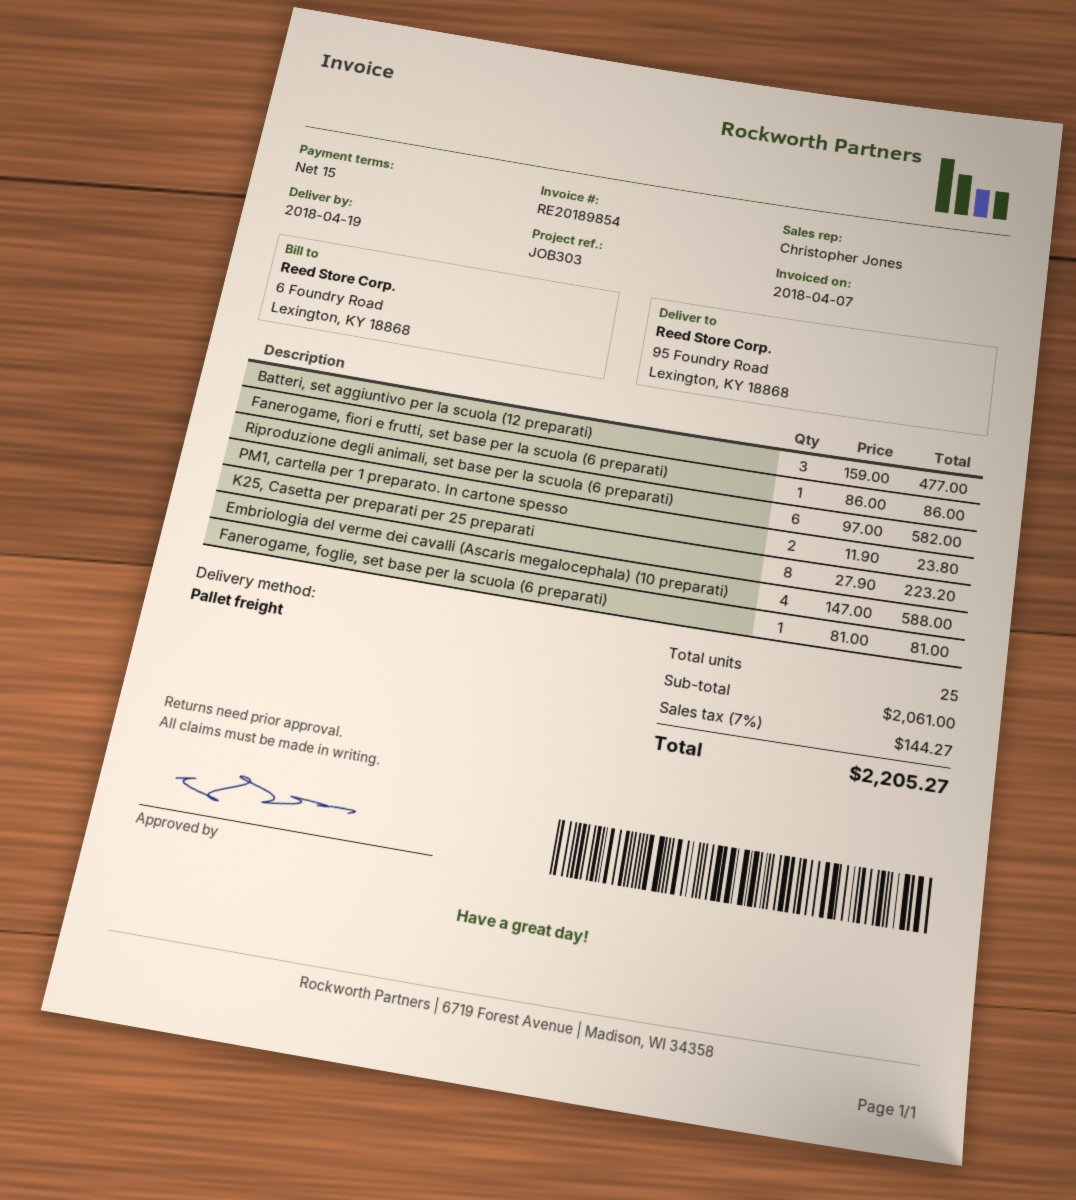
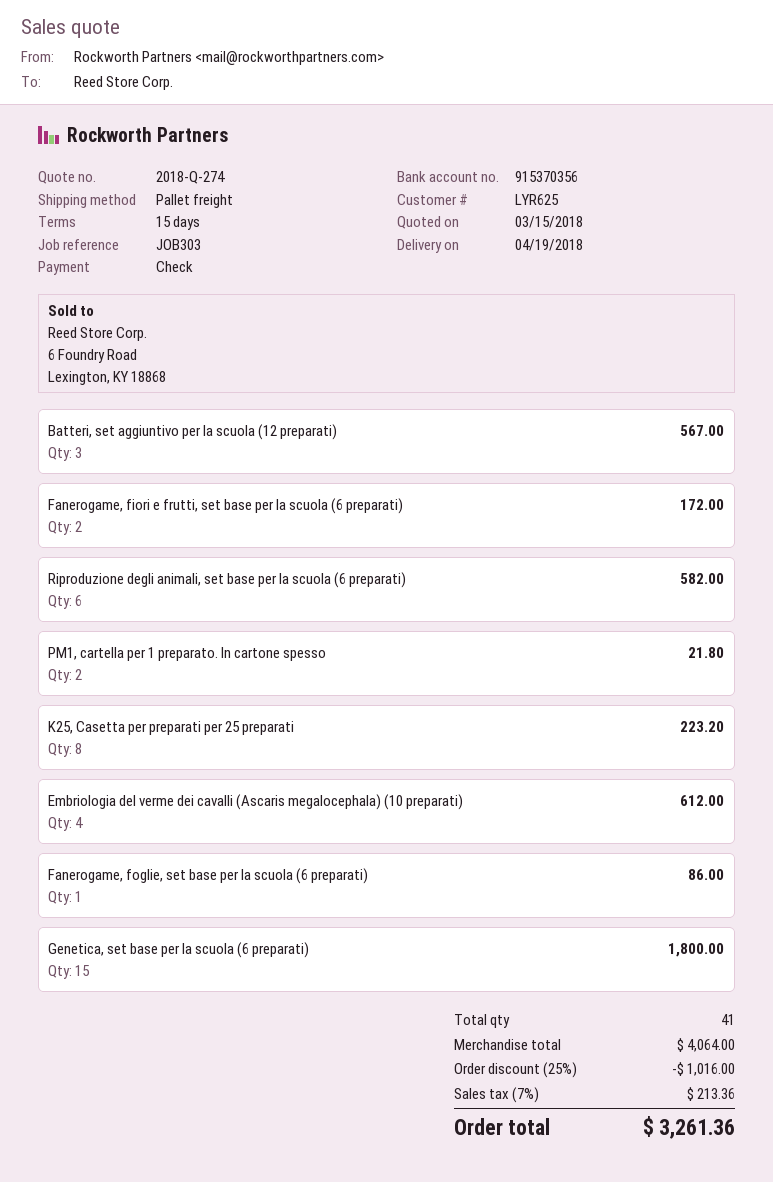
Batteri, set aggiuntivo per la scuola (12 preparati): 3 for 477.00 -> 3 for 567.00
Fanerogame, fiori e frutti, set base per la scuola (6 preparati): 1 for 86.00 -> 2 for 172.00
PM1, cartella per 1 preparato. In cartone spesso: 2 for 23.80 -> 2 for 21.80
Embriologia del verme dei cavalli (Ascaris megalocephala) (10 preparati): 4 for 588.00 -> 4 for 612.00
Fanerogame, foglie, set base per la scuola (6 preparati): 1 for 81.00 -> 1 for 86.00
Genetica, set base per la scuola (6 preparati): none -> 15 for 1800.00
total quantity: 25 -> 41
subtotal: 2061.00 -> 4064.00
discount: none -> 25% = 1016.00
tax: 7% = 144.27 -> 7% = 213.36
total: 2205.27 -> 3261.36

